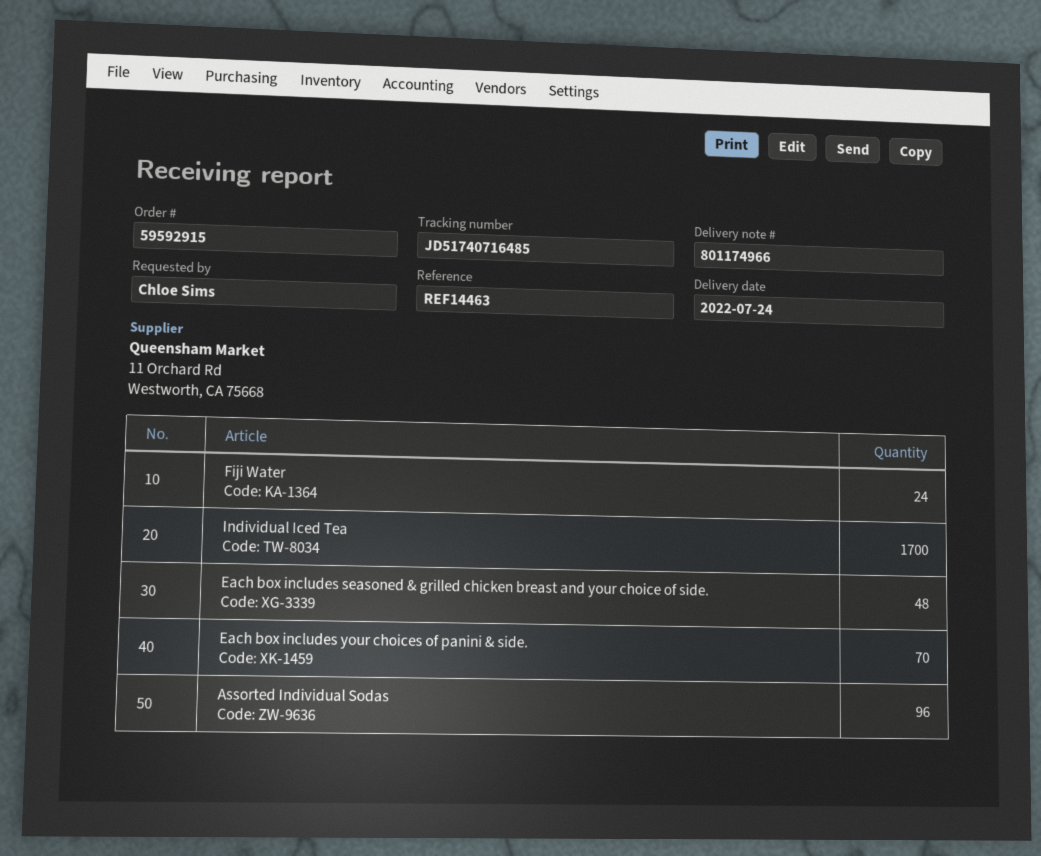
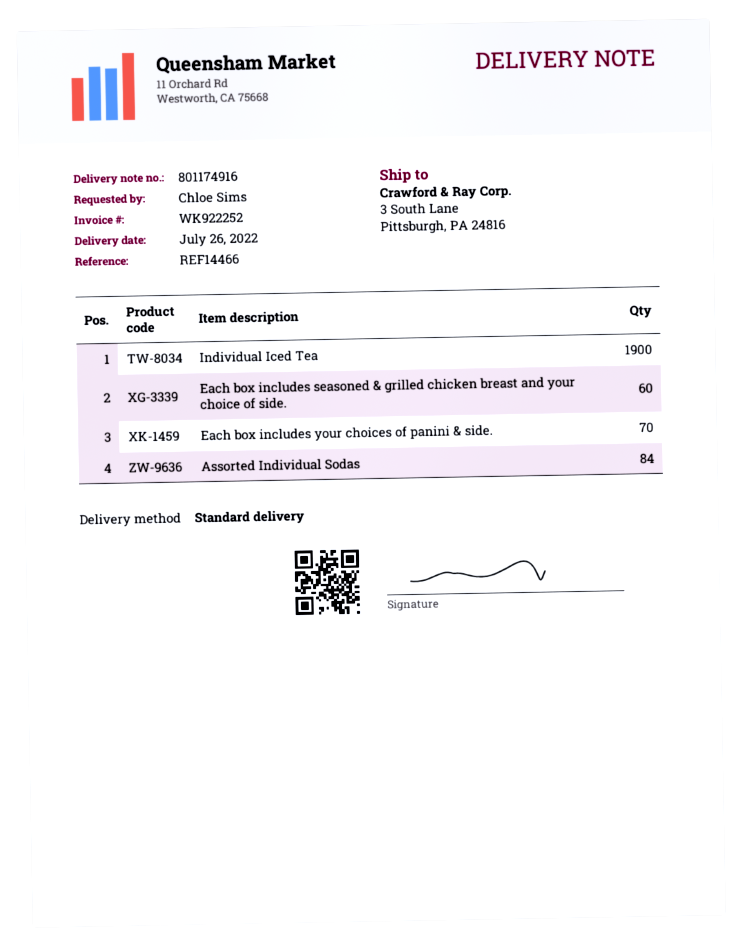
delivery note number: 801174966 -> 801174916
delivery date: 2022-07-24 -> 2022-07-26
reference: REF14463 -> REF14466
Fiji Water: 24 -> none
Individual Iced Tea: 1700 -> 1900
Each box includes seasoned & grilled chicken breast and your choice of side.: 48 -> 60
Assorted Individual Sodas: 96 -> 84

